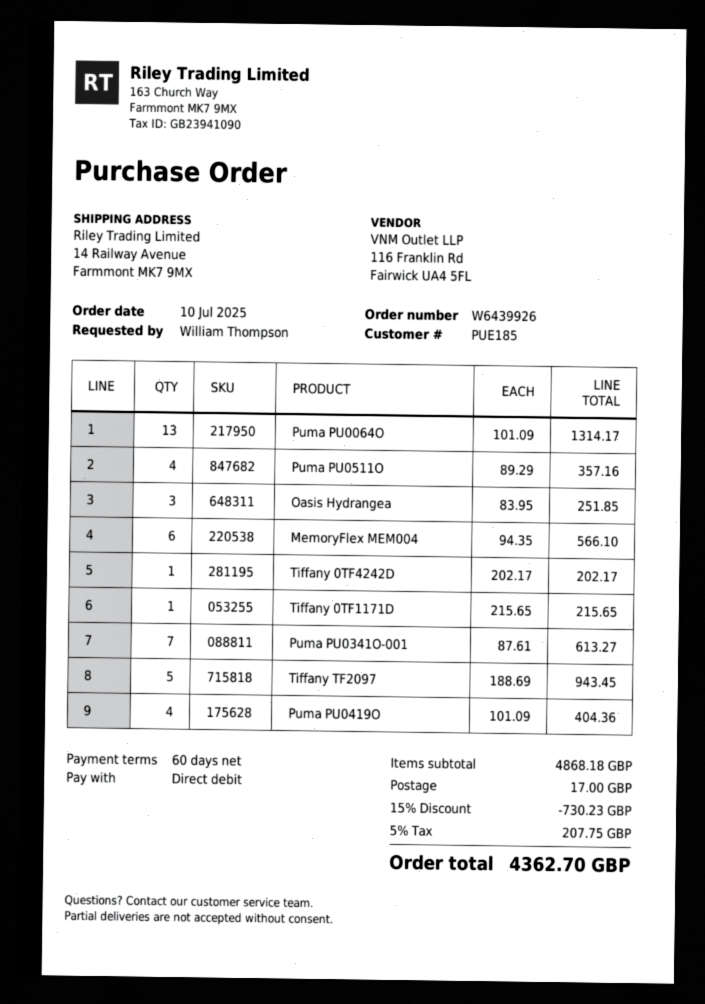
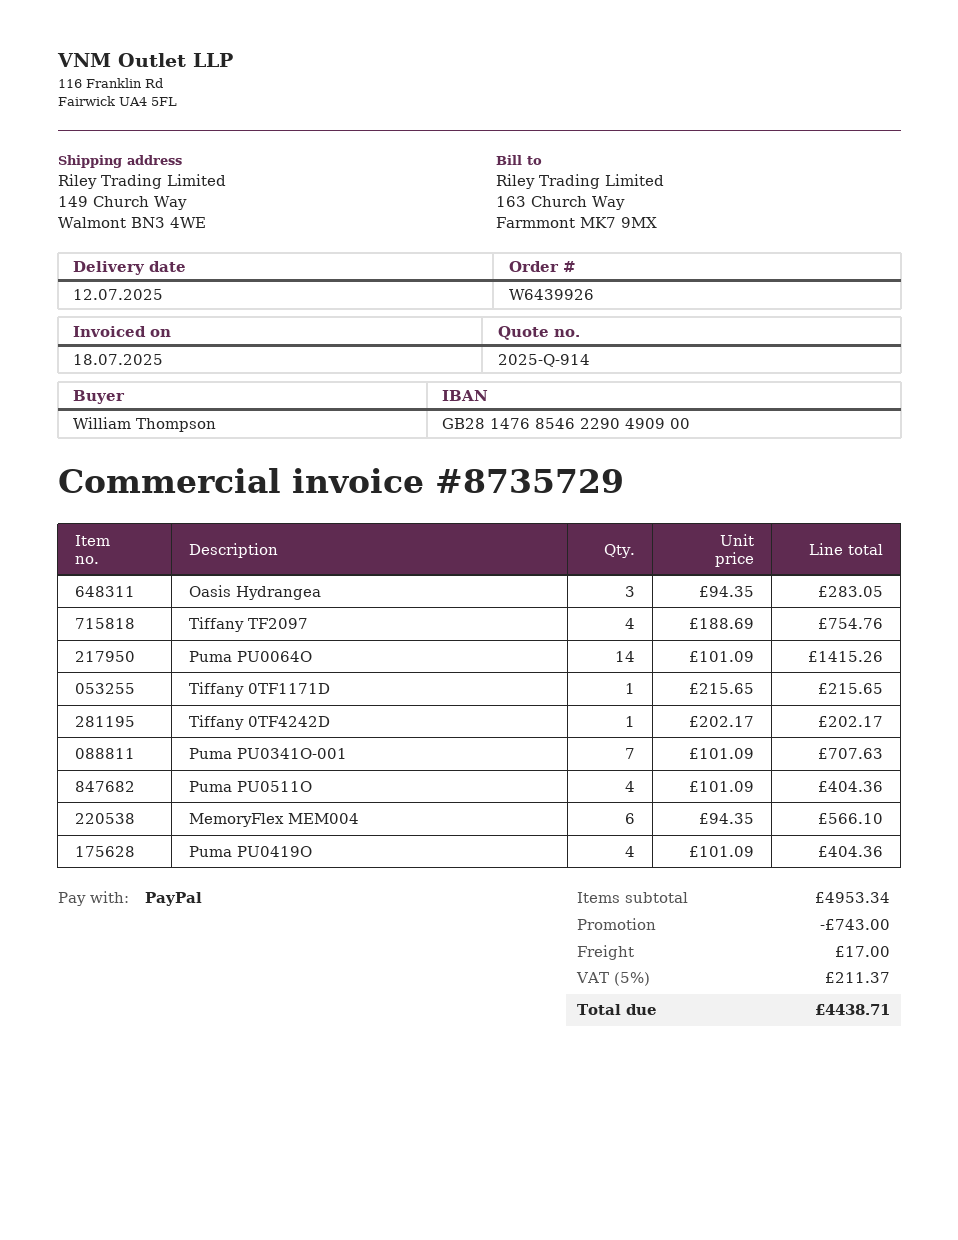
payment method: direct debit -> PayPal
ship to: 14 Railway Avenue, Farmmont MK7 9MX -> 149 Church Way, Walmont BN3 4WE
Puma PU0064O: 13 x 101.09 = 1314.17 -> 14 x 101.09 = 1415.26
Puma PU0511O: 4 x 89.29 = 357.16 -> 4 x 101.09 = 404.36
Oasis Hydrangea: 3 x 83.95 = 251.85 -> 3 x 94.35 = 283.05
Puma PU0341O-001: 7 x 87.61 = 613.27 -> 7 x 101.09 = 707.63
Tiffany TF2097: 5 x 188.69 = 943.45 -> 4 x 188.69 = 754.76
subtotal: 4868.18 -> 4953.34
discount: 730.23 -> 743.00
tax: 5% = 207.75 -> 5% = 211.37
total: 4362.70 -> 4438.71

